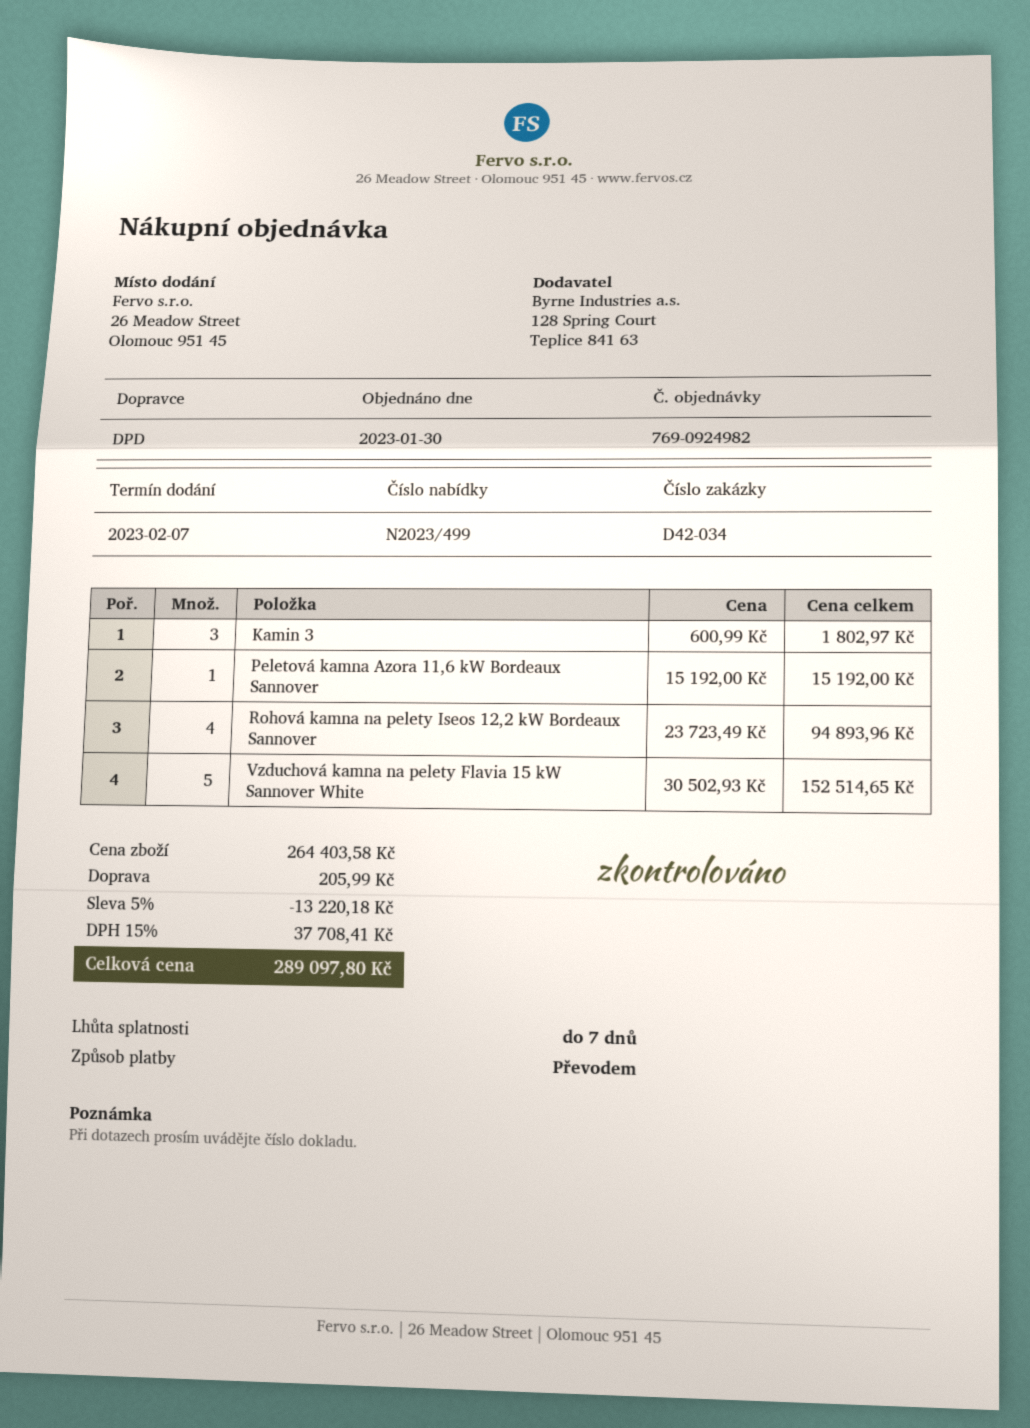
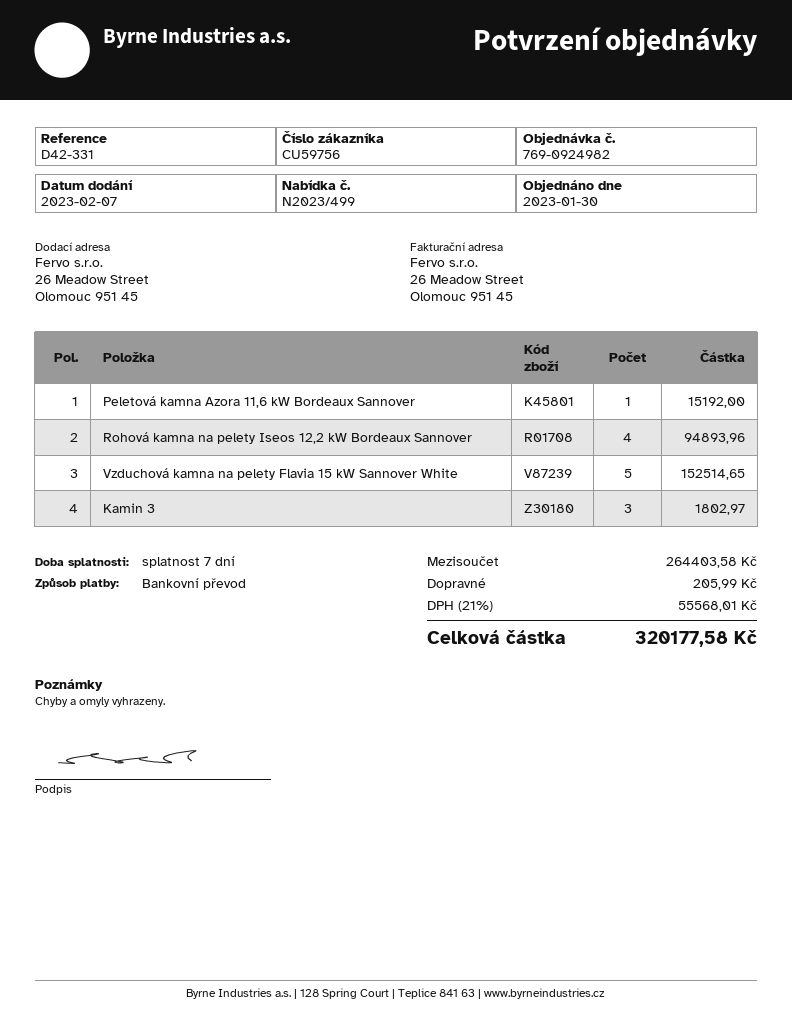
reference: D42-034 -> D42-331
discount: 5% = 13220.18 -> none
tax: 15% = 37708.41 -> 21% = 55568.01
total: 289097.80 -> 320177.58

